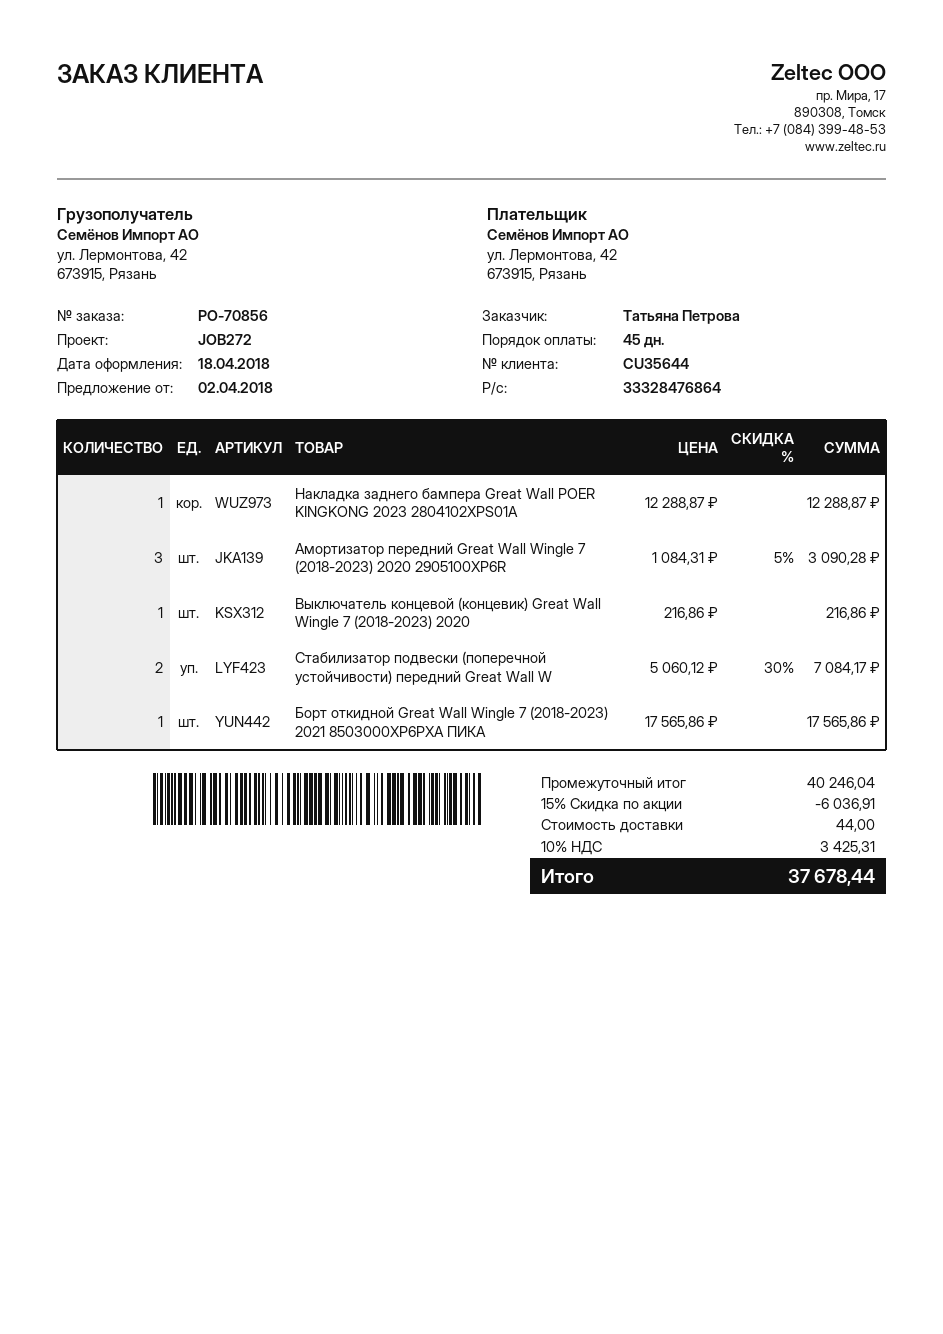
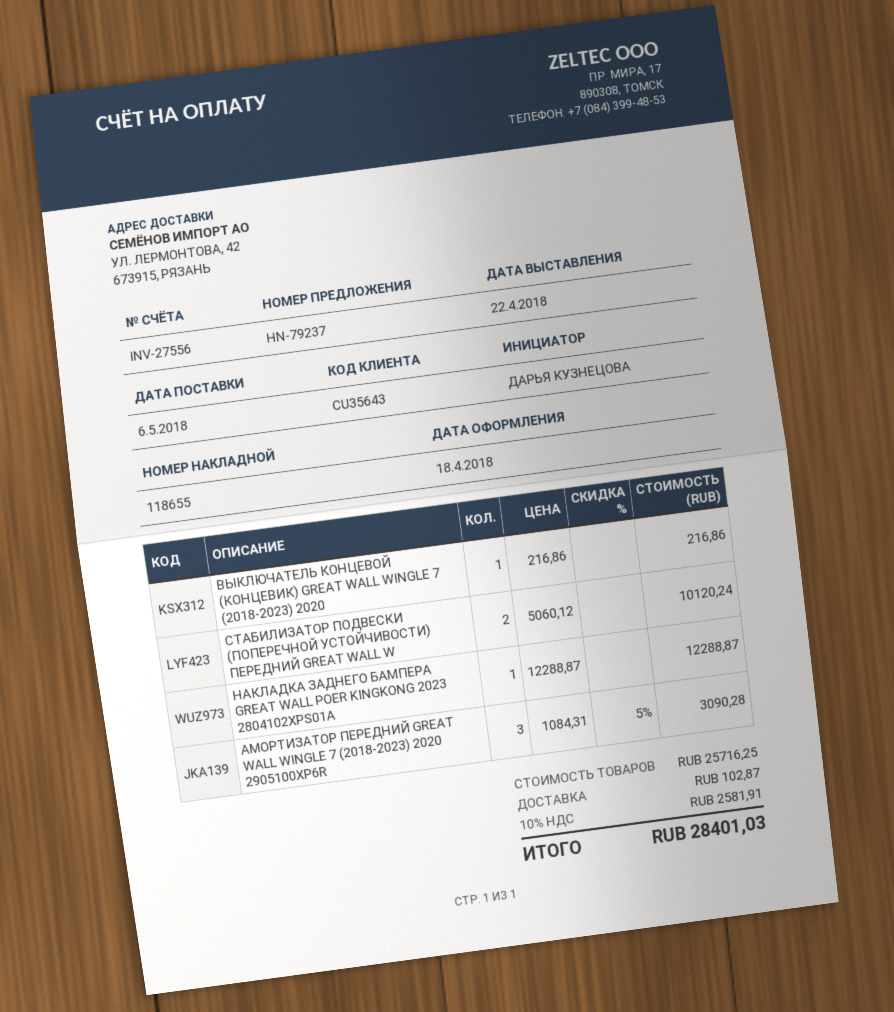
customer number: CU35644 -> CU35643
ordered by: Татьяна Петрова -> ДАРЬЯ КУЗНЕЦОВА
Стабилизатор подвески (поперечной устойчивости) передний Great Wall W: 2 x 5060.12 - 30% = 7084.17 -> 2 x 5060.12 = 10120.24
Борт откидной Great Wall Wingle 7 (2018-2023) 2021 8503000XP6PXA ПИКА: 1 x 17565.86 = 17565.86 -> none
subtotal: 40246.04 -> 25716.25
discount: 15% = 6036.91 -> none
shipping: 44.00 -> 102.87
tax: 10% = 3425.31 -> 10% = 2581.91
total: 37678.44 -> 28401.03

